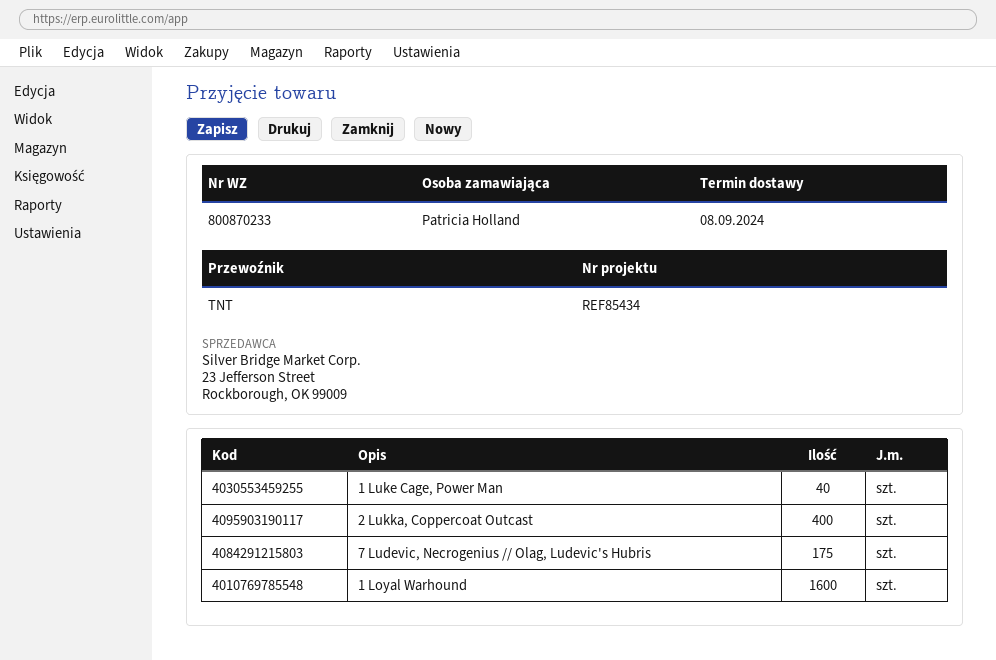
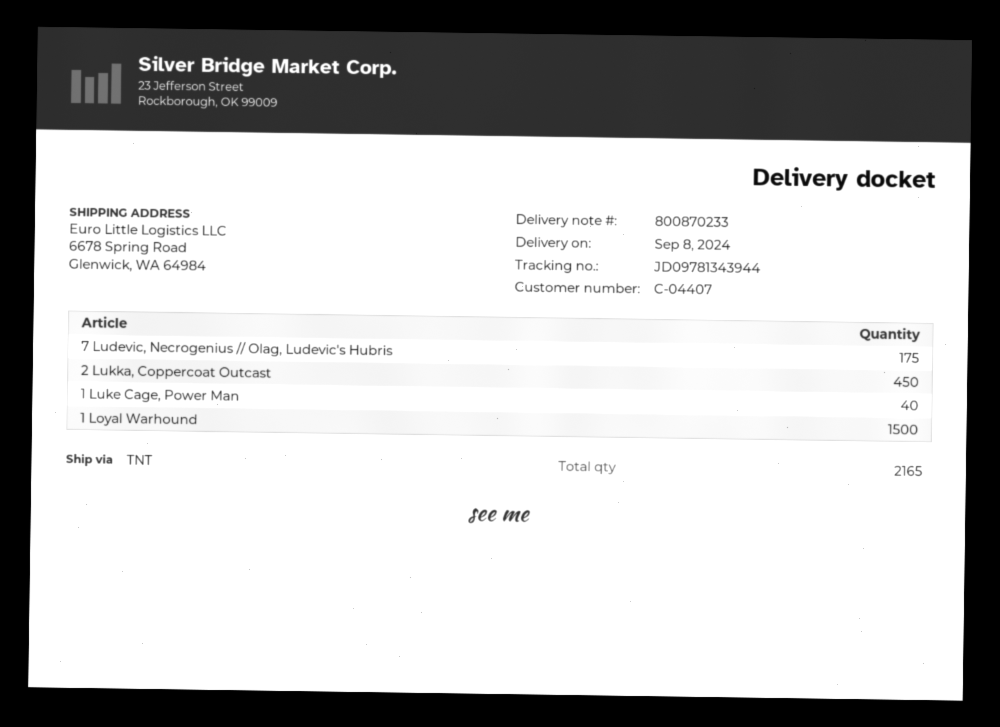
2 Lukka, Coppercoat Outcast: 400 -> 450
1 Loyal Warhound: 1600 -> 1500

